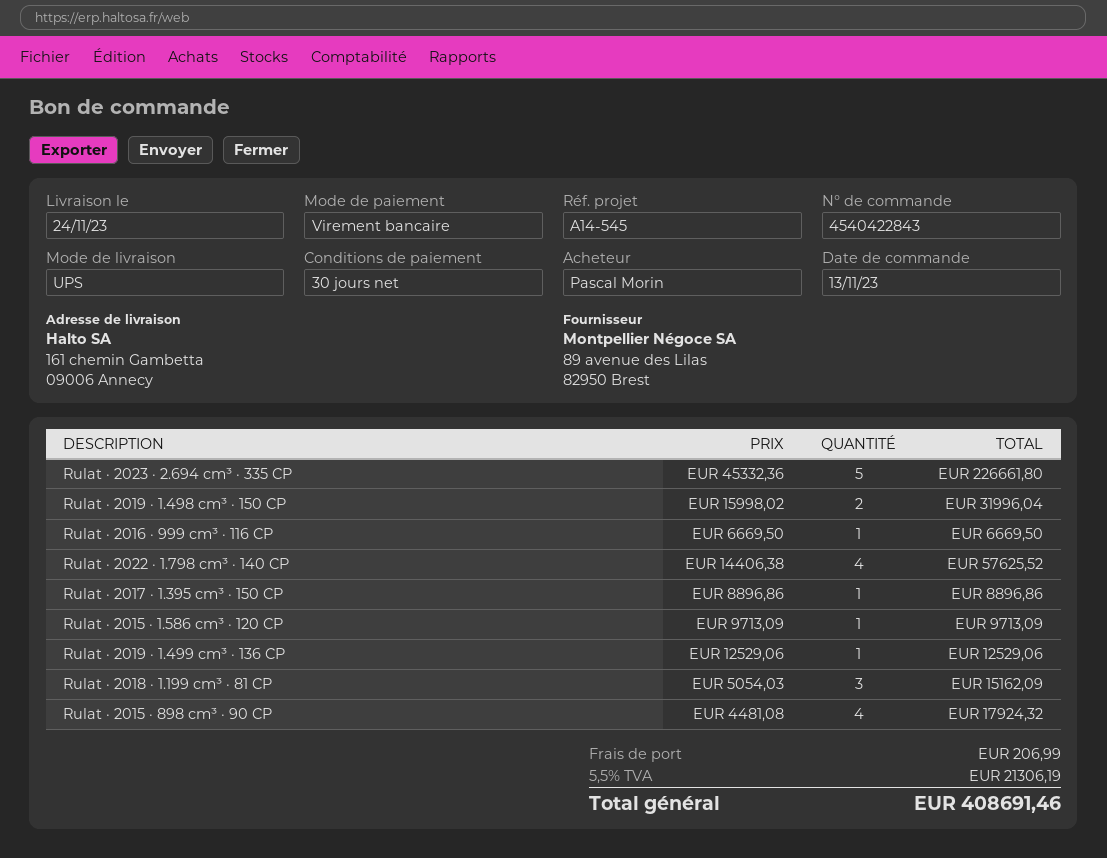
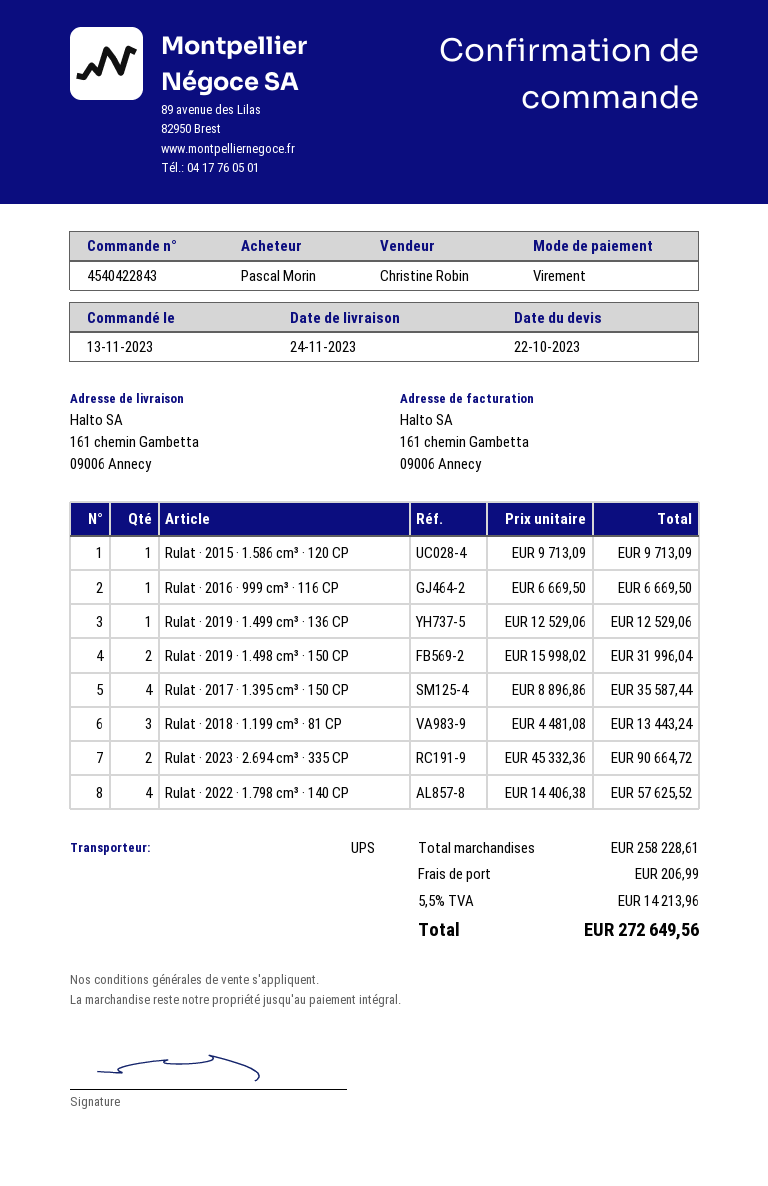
Rulat · 2023 · 2.694 cm³ · 335 CP: 5 x 45332.36 = 226661.80 -> 2 x 45332.36 = 90664.72
Rulat · 2017 · 1.395 cm³ · 150 CP: 1 x 8896.86 = 8896.86 -> 4 x 8896.86 = 35587.44
Rulat · 2018 · 1.199 cm³ · 81 CP: 3 x 5054.03 = 15162.09 -> 3 x 4481.08 = 13443.24
Rulat · 2015 · 898 cm³ · 90 CP: 4 x 4481.08 = 17924.32 -> none
tax: 5.5% = 21306.19 -> 5.5% = 14213.96
total: 408691.46 -> 272649.56

